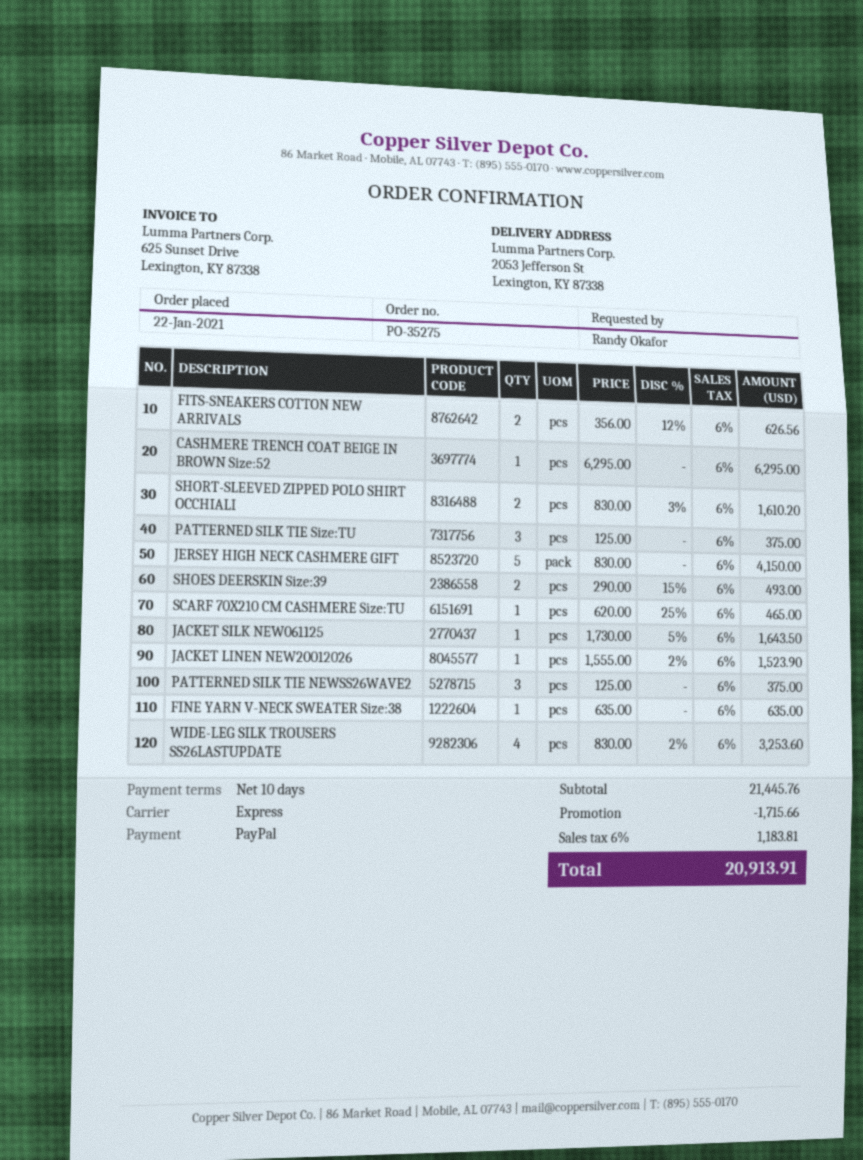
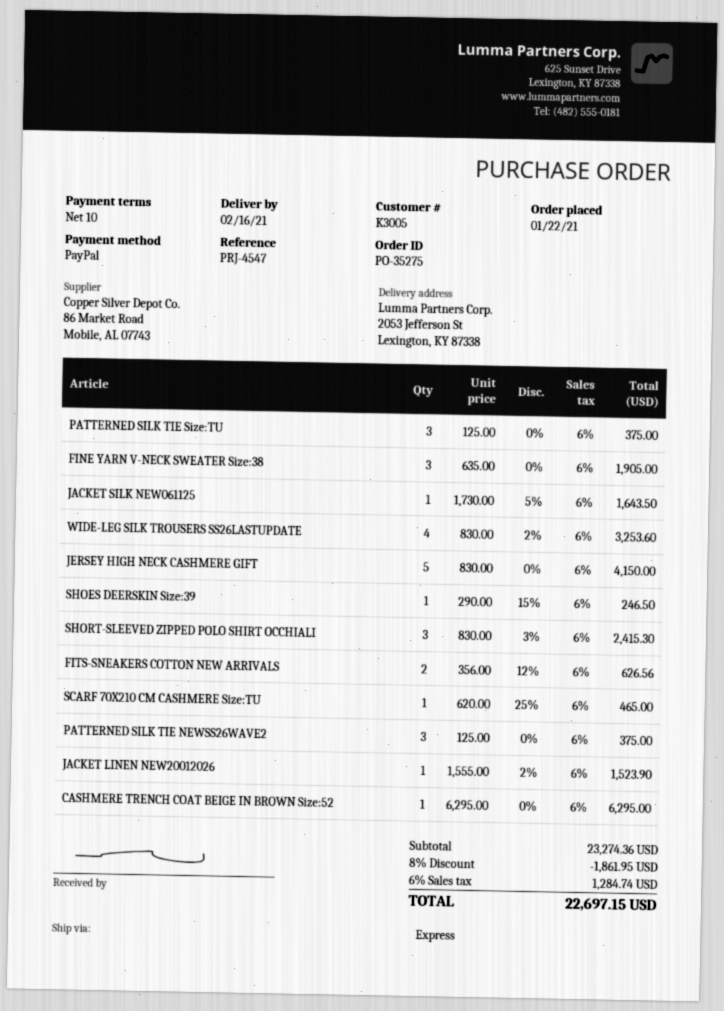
SHORT-SLEEVED ZIPPED POLO SHIRT OCCHIALI: 2 x 830.00 - 3% = 1610.20 -> 3 x 830.00 - 3% = 2415.30
SHOES DEERSKIN Size:39: 2 x 290.00 - 15% = 493.00 -> 1 x 290.00 - 15% = 246.50
FINE YARN V-NECK SWEATER Size:38: 1 x 635.00 = 635.00 -> 3 x 635.00 = 1905.00
subtotal: 21445.76 -> 23274.36
discount: 1715.66 -> 1861.95
tax: 6% = 1183.81 -> 6% = 1284.74
total: 20913.91 -> 22697.15

